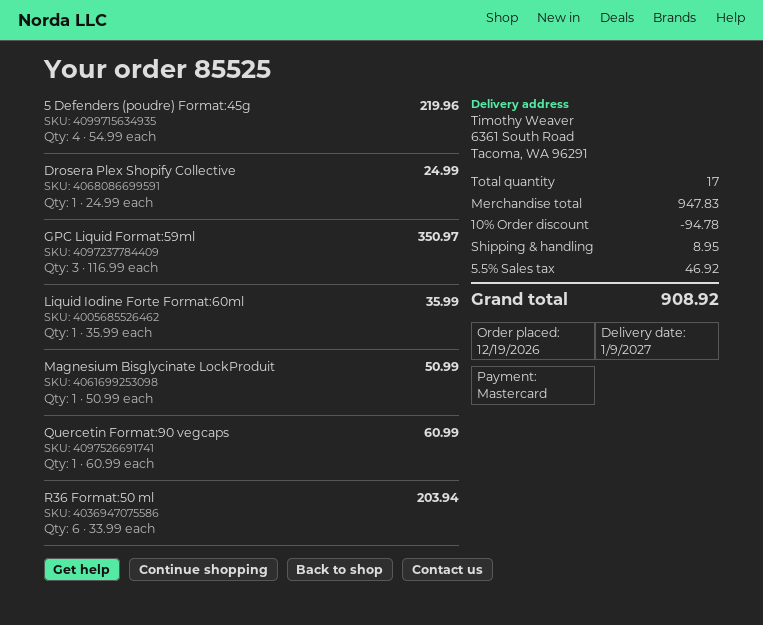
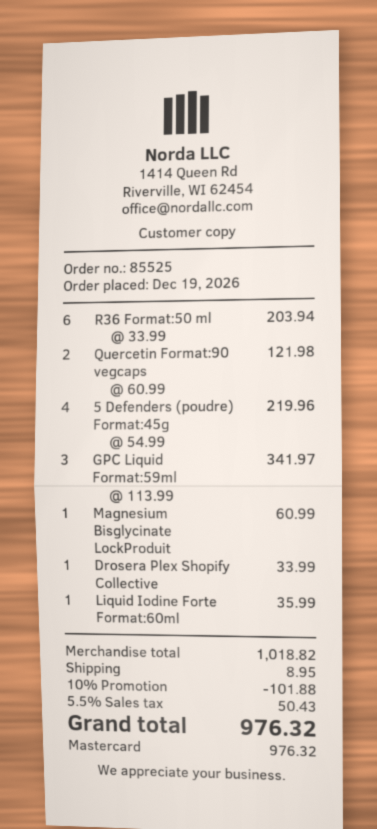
Drosera Plex Shopify Collective: 1 x 24.99 = 24.99 -> 1 x 33.99 = 33.99
GPC Liquid Format:59ml: 3 x 116.99 = 350.97 -> 3 x 113.99 = 341.97
Magnesium Bisglycinate LockProduit: 1 x 50.99 = 50.99 -> 1 x 60.99 = 60.99
Quercetin Format:90 vegcaps: 1 x 60.99 = 60.99 -> 2 x 60.99 = 121.98
subtotal: 947.83 -> 1018.82
discount: 10% = 94.78 -> 10% = 101.88
tax: 5.5% = 46.92 -> 5.5% = 50.43
total: 908.92 -> 976.32

